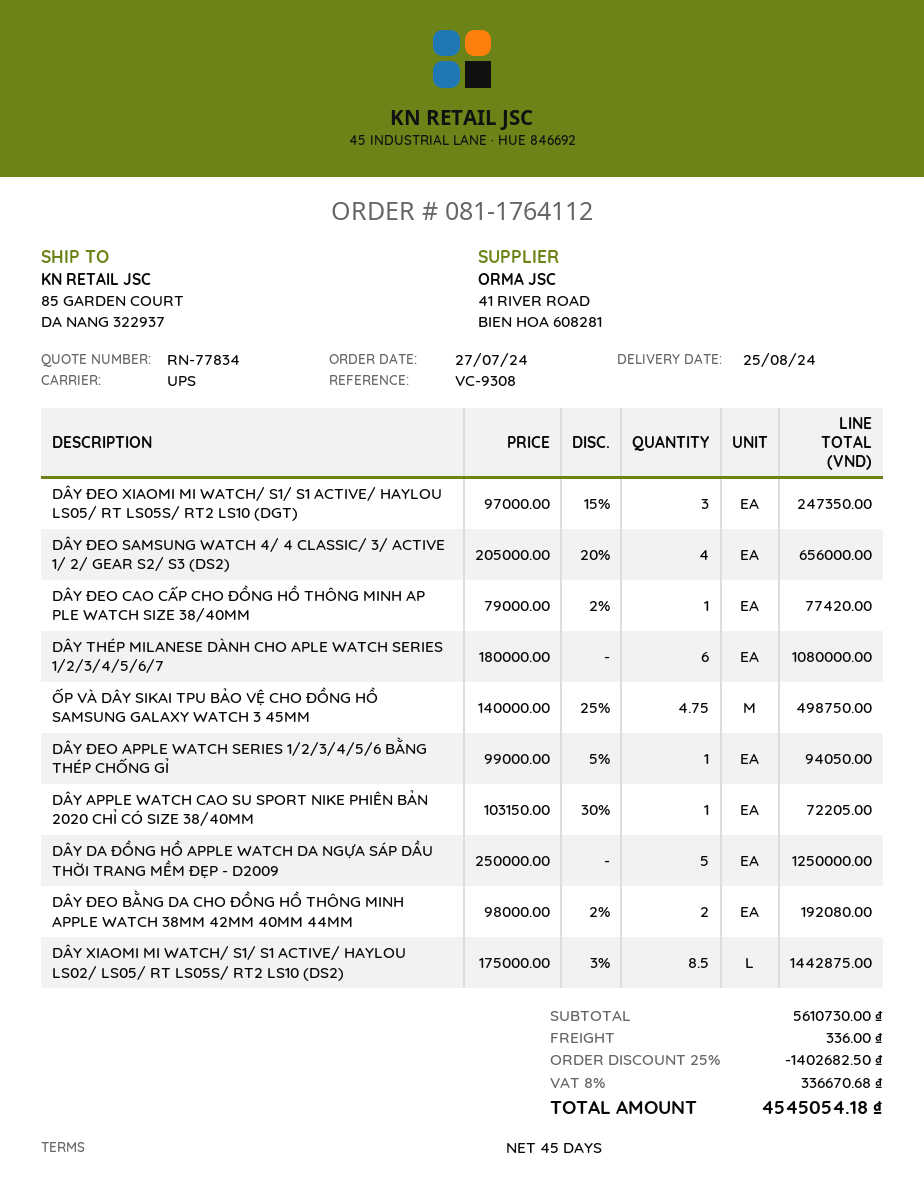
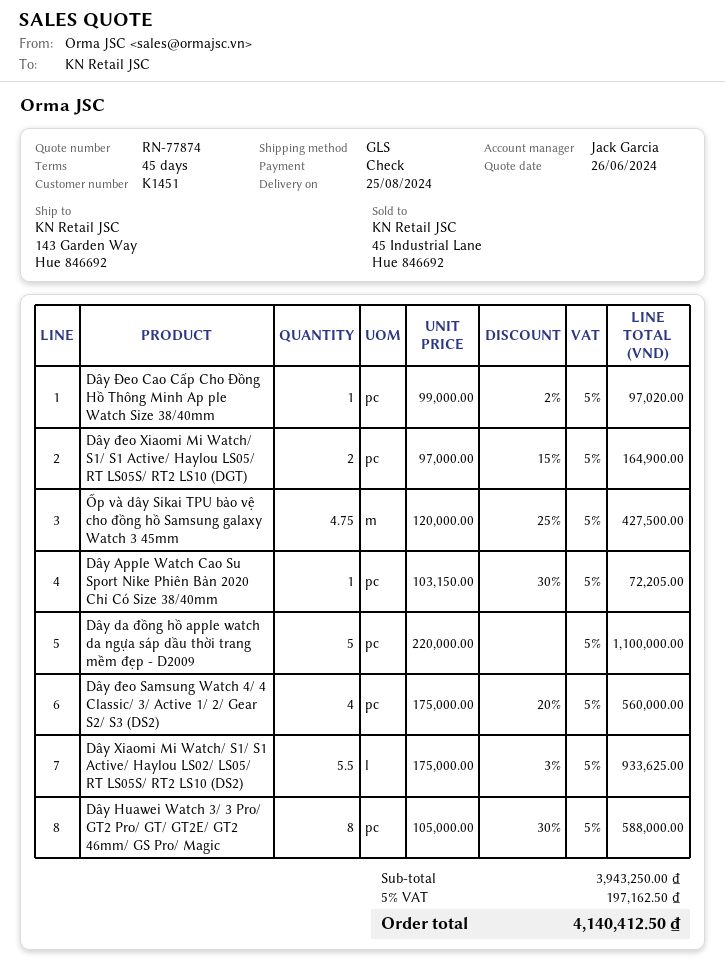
quote number: RN-77834 -> RN-77874
shipping method: UPS -> GLS
ship to: 85 GARDEN COURT, DA NANG 322937 -> 143 Garden Way, Hue 846692
DÂY ĐEO XIAOMI MI WATCH/ S1/ S1 ACTIVE/ HAYLOU LS05/ RT LS05S/ RT2 LS10 (DGT): 3 x 97000.00 - 15% = 247350.00 -> 2 x 97000.00 - 15% = 164900.00
DÂY ĐEO SAMSUNG WATCH 4/ 4 CLASSIC/ 3/ ACTIVE 1/ 2/ GEAR S2/ S3 (DS2): 4 x 205000.00 - 20% = 656000.00 -> 4 x 175000.00 - 20% = 560000.00
DÂY ĐEO CAO CẤP CHO ĐỒNG HỒ THÔNG MINH AP PLE WATCH SIZE 38/40MM: 1 x 79000.00 - 2% = 77420.00 -> 1 x 99000.00 - 2% = 97020.00
DÂY THÉP MILANESE DÀNH CHO APLE WATCH SERIES 1/2/3/4/5/6/7: 6 x 180000.00 = 1080000.00 -> none
ỐP VÀ DÂY SIKAI TPU BẢO VỆ CHO ĐỒNG HỒ SAMSUNG GALAXY WATCH 3 45MM: 4.75 x 140000.00 - 25% = 498750.00 -> 4.75 x 120000.00 - 25% = 427500.00
DÂY ĐEO APPLE WATCH SERIES 1/2/3/4/5/6 BẰNG THÉP CHỐNG GỈ: 1 x 99000.00 - 5% = 94050.00 -> none
DÂY DA ĐỒNG HỒ APPLE WATCH DA NGỰA SÁP DẦU THỜI TRANG MỀM ĐẸP - D2009: 5 x 250000.00 = 1250000.00 -> 5 x 220000.00 = 1100000.00
DÂY ĐEO BẰNG DA CHO ĐỒNG HỒ THÔNG MINH APPLE WATCH 38MM 42MM 40MM 44MM: 2 x 98000.00 - 2% = 192080.00 -> none
DÂY XIAOMI MI WATCH/ S1/ S1 ACTIVE/ HAYLOU LS02/ LS05/ RT LS05S/ RT2 LS10 (DS2): 8.5 x 175000.00 - 3% = 1442875.00 -> 5.5 x 175000.00 - 3% = 933625.00
Dây Huawei Watch 3/ 3 Pro/ GT2 Pro/ GT/ GT2E/ GT2 46mm/ GS Pro/ Magic: none -> 8 x 105000.00 - 30% = 588000.00
subtotal: 5610730.00 -> 3943250.00
discount: 25% = 1402682.50 -> none
shipping: 336.00 -> none
tax: 8% = 336670.68 -> 5% = 197162.50
total: 4545054.18 -> 4140412.50

